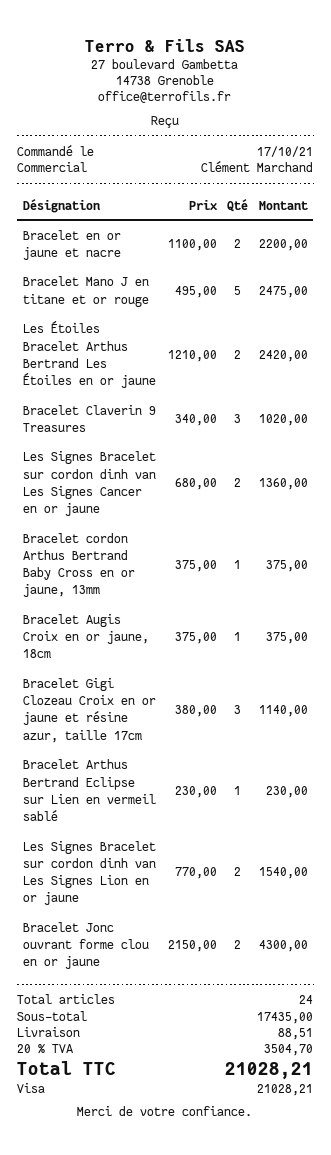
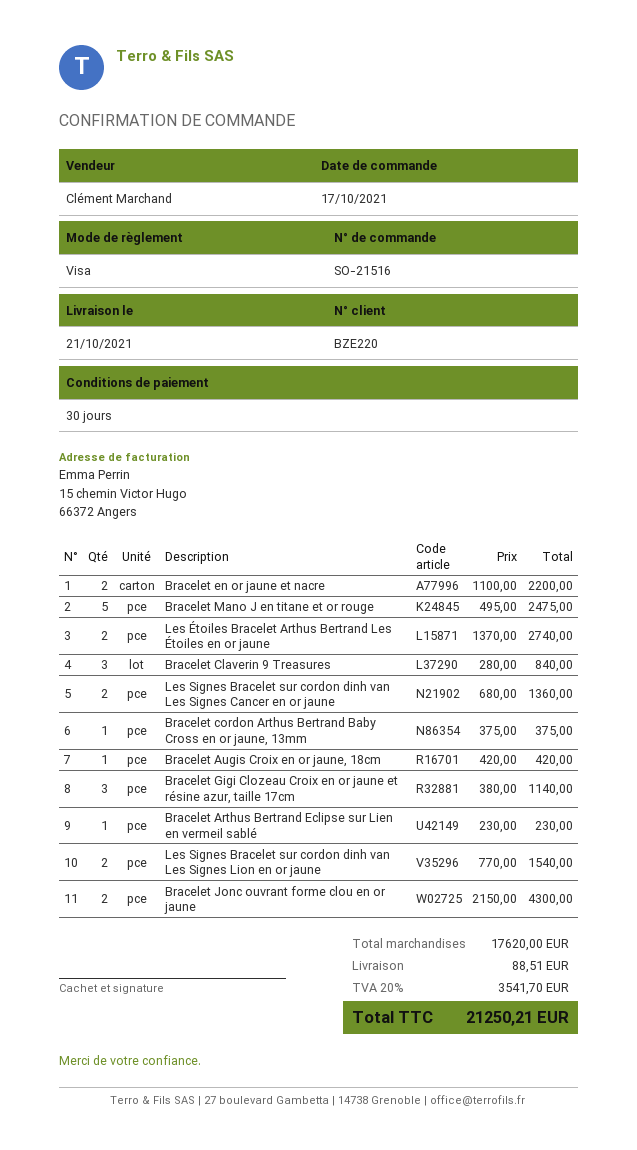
Les Étoiles Bracelet Arthus Bertrand Les Étoiles en or jaune: 2 x 1210.00 = 2420.00 -> 2 x 1370.00 = 2740.00
Bracelet Claverin 9 Treasures: 3 x 340.00 = 1020.00 -> 3 x 280.00 = 840.00
Bracelet Augis Croix en or jaune, 18cm: 1 x 375.00 = 375.00 -> 1 x 420.00 = 420.00
subtotal: 17435.00 -> 17620.00
tax: 20% = 3504.70 -> 20% = 3541.70
total: 21028.21 -> 21250.21

